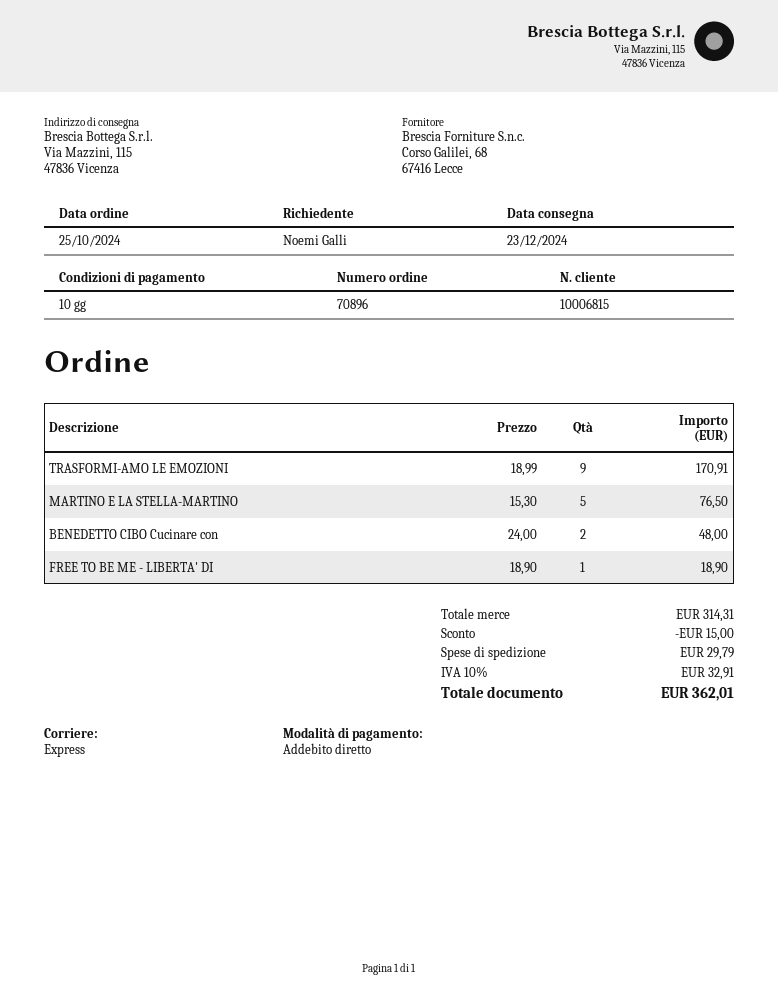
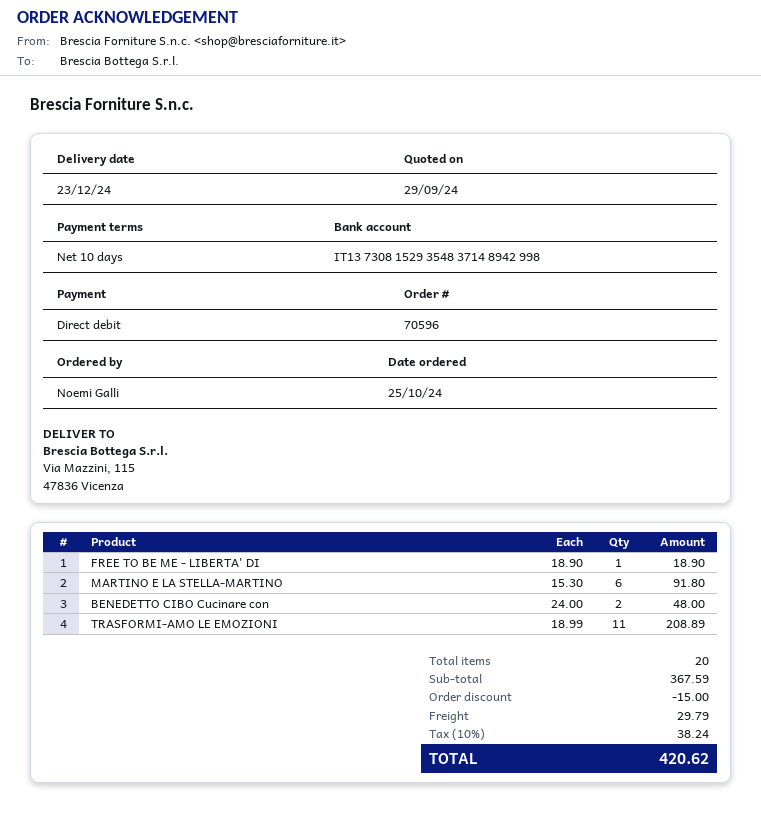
order number: 70896 -> 70596
TRASFORMI-AMO LE EMOZIONI: 9 x 18.99 = 170.91 -> 11 x 18.99 = 208.89
MARTINO E LA STELLA-MARTINO: 5 x 15.30 = 76.50 -> 6 x 15.30 = 91.80
subtotal: 314.31 -> 367.59
tax: 10% = 32.91 -> 10% = 38.24
total: 362.01 -> 420.62

